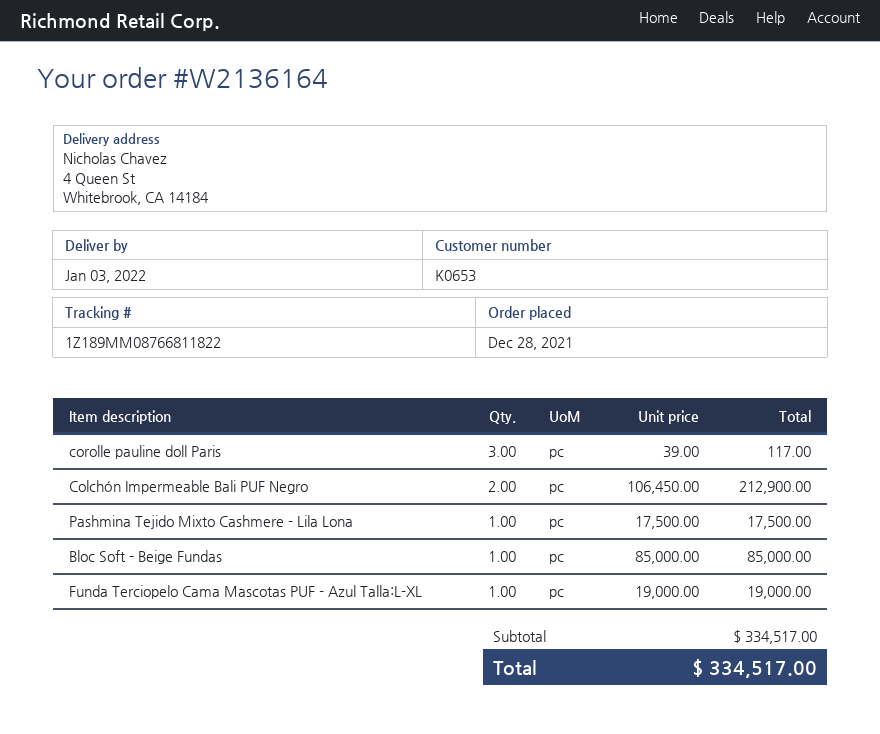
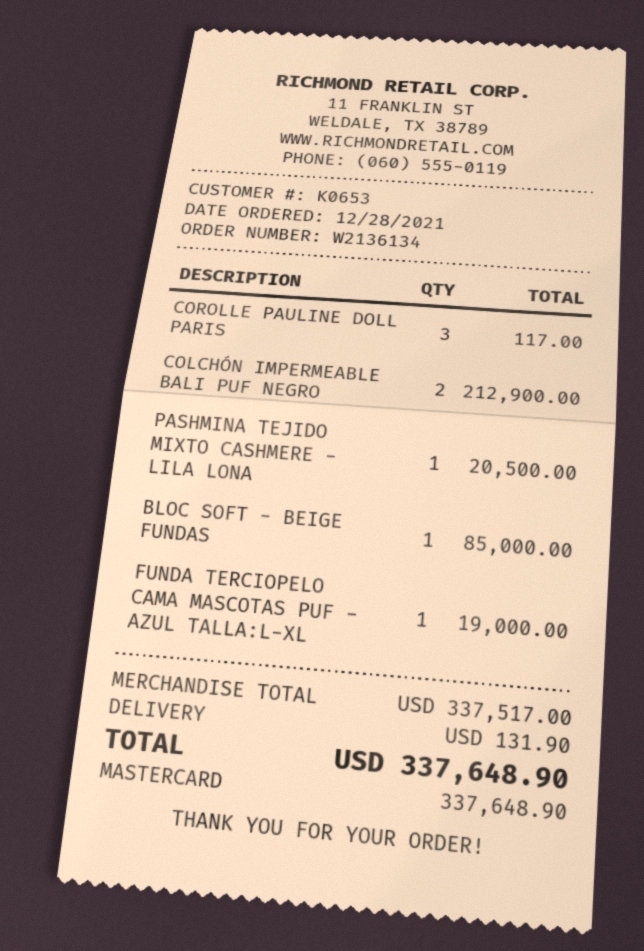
order number: W2136164 -> W2136134
Pashmina Tejido Mixto Cashmere - Lila Lona: 1 for 17500.00 -> 1 for 20500.00
subtotal: 334517.00 -> 337517.00
shipping: none -> 131.90
total: 334517.00 -> 337648.90

